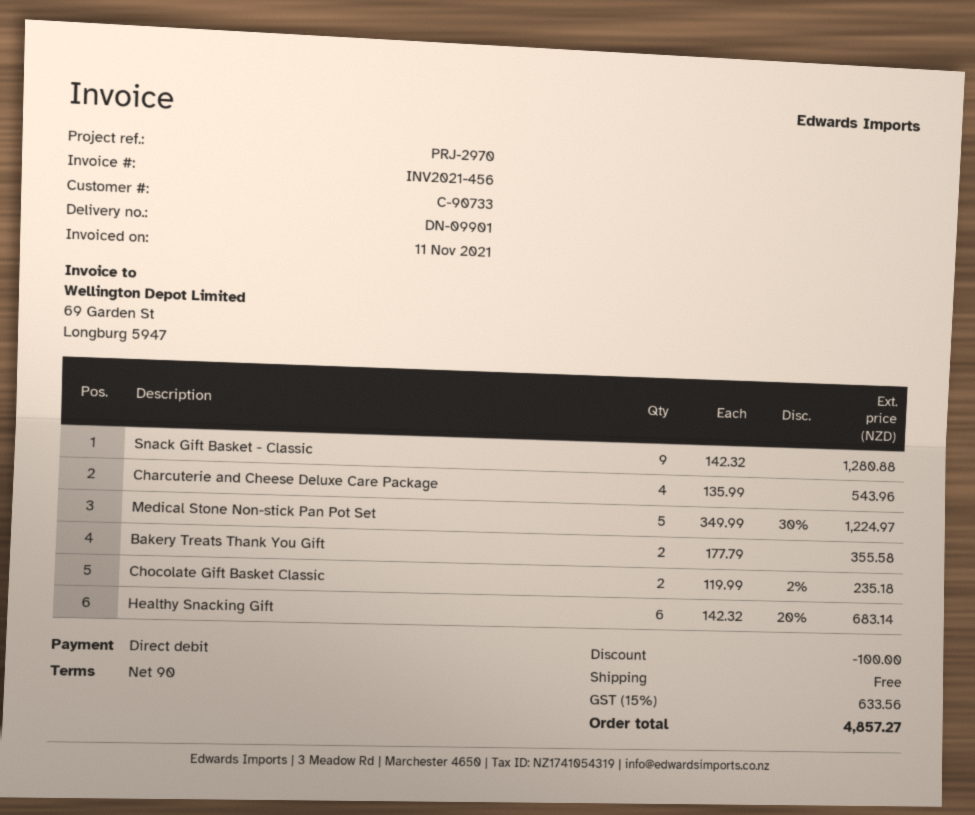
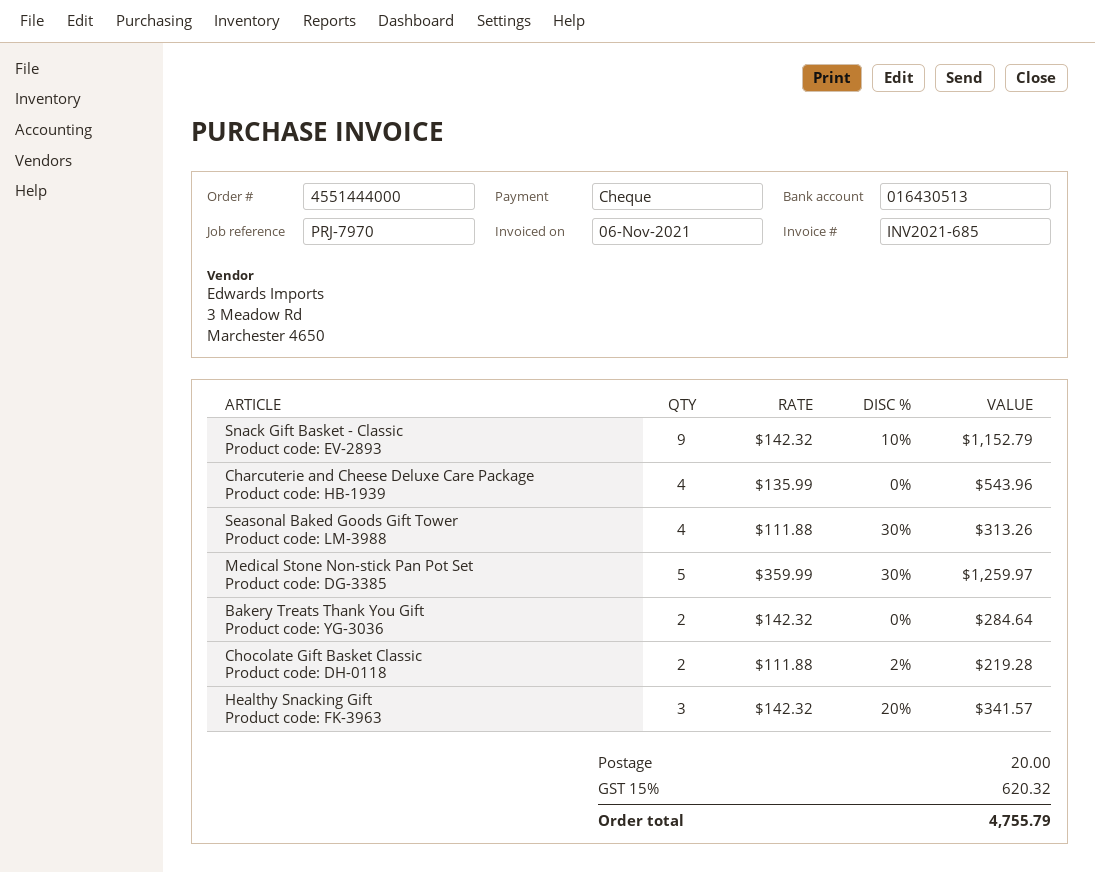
invoice number: INV2021-456 -> INV2021-685
invoice date: 2021-11-11 -> 2021-11-06
reference: PRJ-2970 -> PRJ-7970
payment method: direct debit -> cheque
Snack Gift Basket - Classic: 9 x 142.32 = 1280.88 -> 9 x 142.32 - 10% = 1152.79
Medical Stone Non-stick Pan Pot Set: 5 x 349.99 - 30% = 1224.97 -> 5 x 359.99 - 30% = 1259.97
Bakery Treats Thank You Gift: 2 x 177.79 = 355.58 -> 2 x 142.32 = 284.64
Chocolate Gift Basket Classic: 2 x 119.99 - 2% = 235.18 -> 2 x 111.88 - 2% = 219.28
Healthy Snacking Gift: 6 x 142.32 - 20% = 683.14 -> 3 x 142.32 - 20% = 341.57
Seasonal Baked Goods Gift Tower: none -> 4 x 111.88 - 30% = 313.26
discount: 100.00 -> none
shipping: 0.00 -> 20.00
tax: 15% = 633.56 -> 15% = 620.32
total: 4857.27 -> 4755.79

